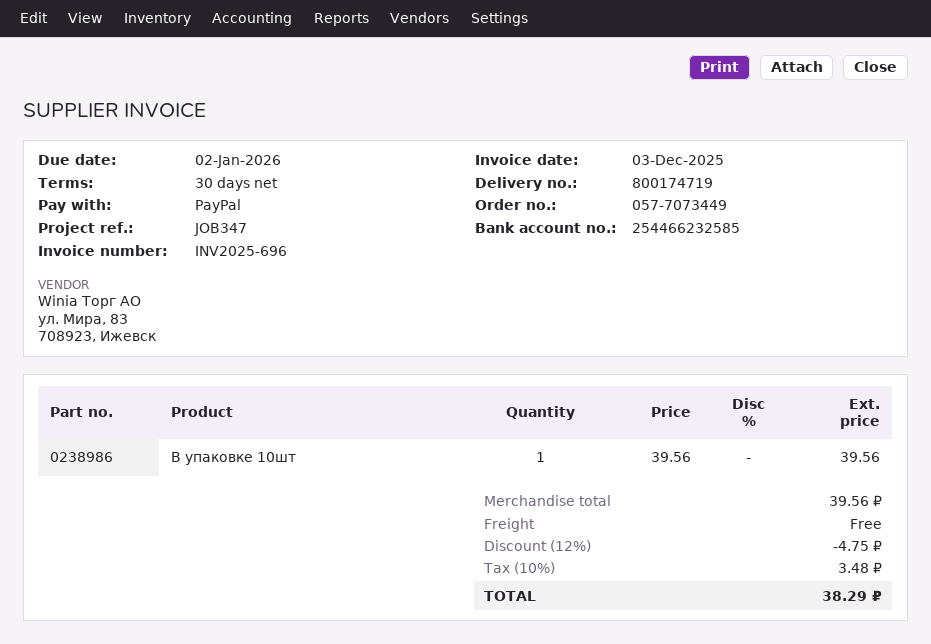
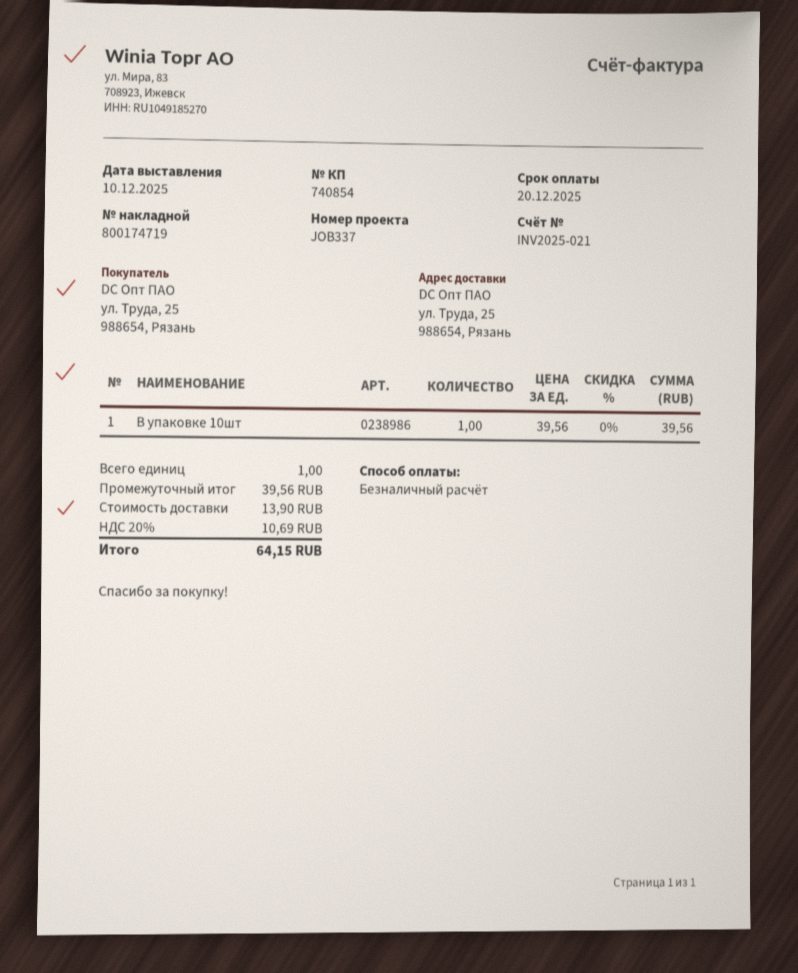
invoice number: INV2025-696 -> INV2025-021
invoice date: 2025-12-03 -> 2025-12-10
due date: 2026-01-02 -> 2025-12-20
reference: JOB347 -> JOB337
payment method: PayPal -> bank transfer
discount: 12% = 4.75 -> none
shipping: 0.00 -> 13.90
tax: 10% = 3.48 -> 20% = 10.69
total: 38.29 -> 64.15

